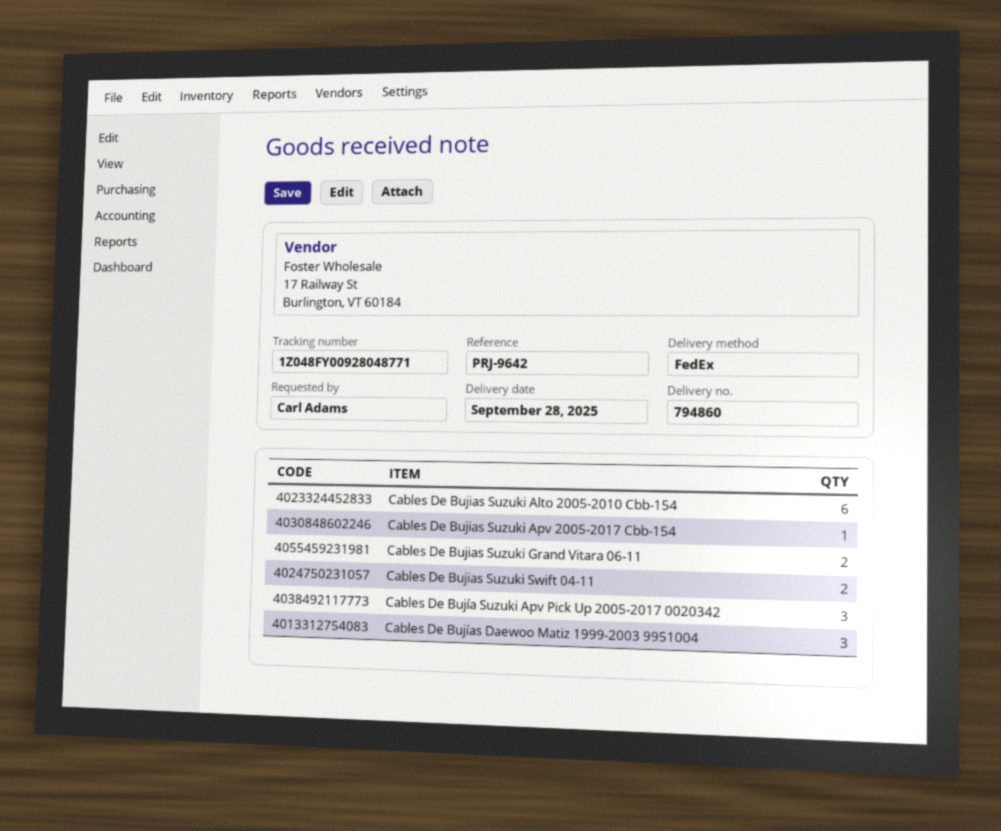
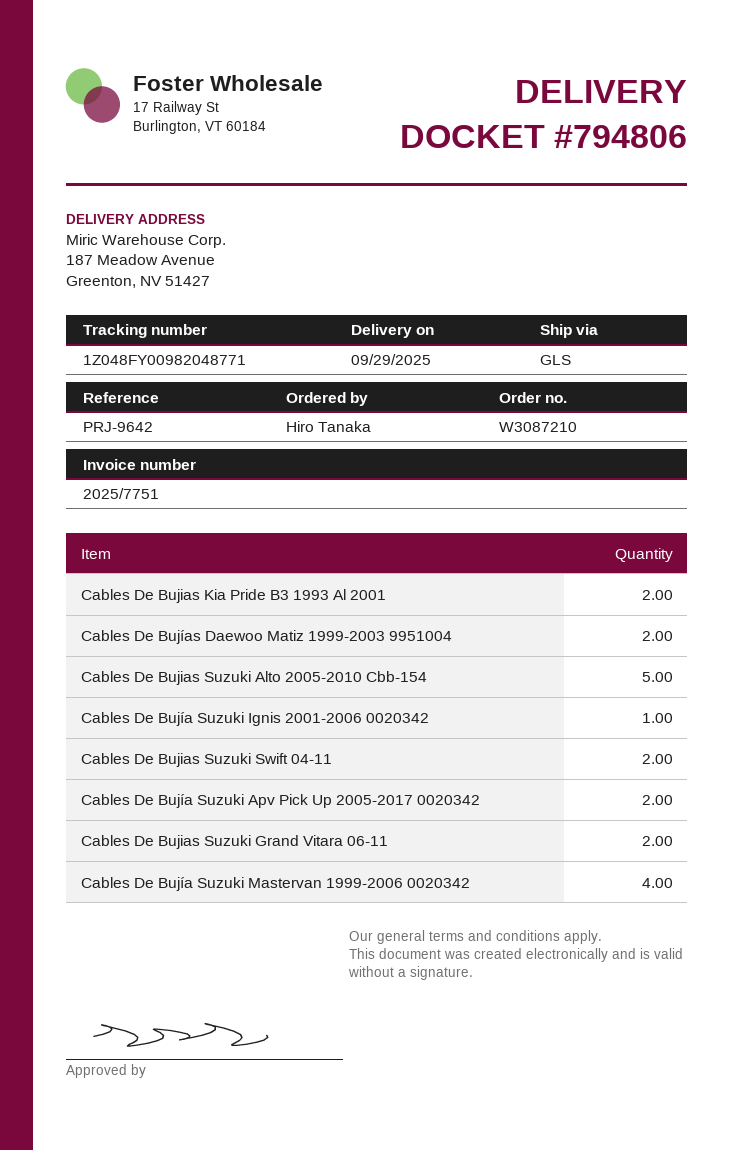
delivery note number: 794860 -> 794806
delivery date: 2025-09-28 -> 2025-09-29
ordered by: Carl Adams -> Hiro Tanaka
shipping method: FedEx -> GLS
tracking number: 1Z048FY00928048771 -> 1Z048FY00982048771
Cables De Bujias Suzuki Alto 2005-2010 Cbb-154: 6 -> 5
Cables De Bujias Suzuki Apv 2005-2017 Cbb-154: 1 -> none
Cables De Bujía Suzuki Apv Pick Up 2005-2017 0020342: 3 -> 2
Cables De Bujías Daewoo Matiz 1999-2003 9951004: 3 -> 2
Cables De Bujias Kia Pride B3 1993 Al 2001: none -> 2
Cables De Bujía Suzuki Ignis 2001-2006 0020342: none -> 1
Cables De Bujía Suzuki Mastervan 1999-2006 0020342: none -> 4

